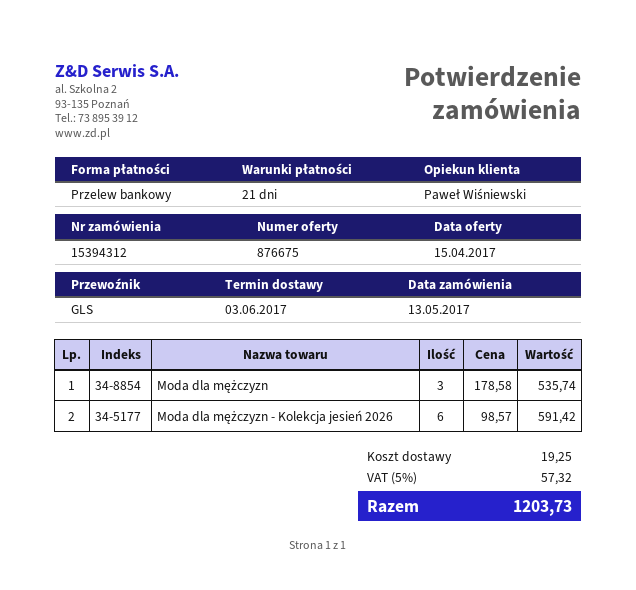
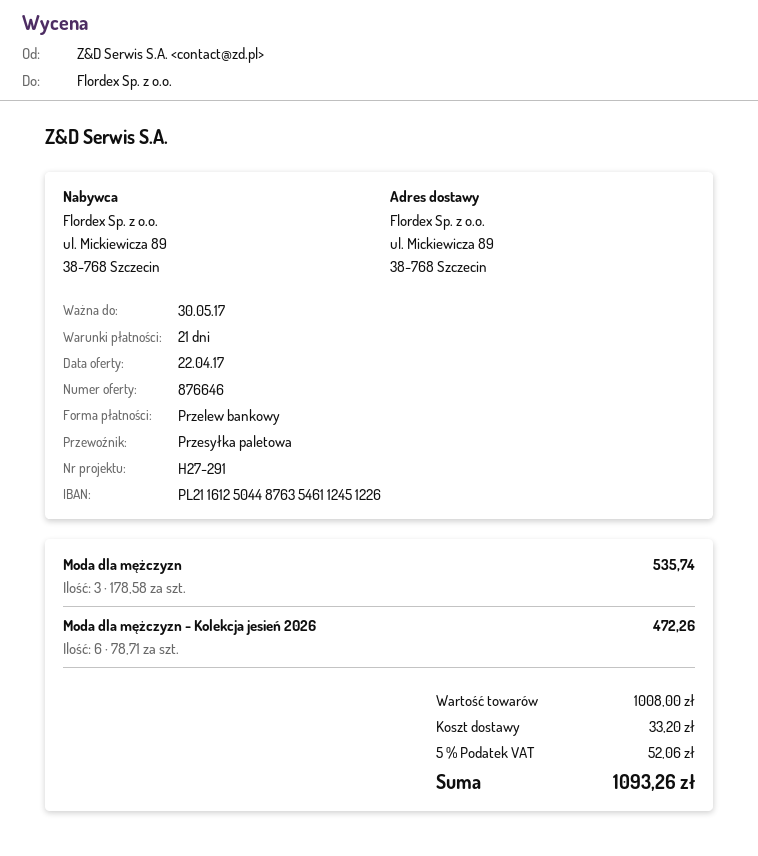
quote number: 876675 -> 876646
quote date: 2017-04-15 -> 2017-04-22
shipping method: GLS -> pallet freight
Moda dla mężczyzn - Kolekcja jesień 2026: 6 x 98.57 = 591.42 -> 6 x 78.71 = 472.26
shipping: 19.25 -> 33.20
tax: 5% = 57.32 -> 5% = 52.06
total: 1203.73 -> 1093.26

